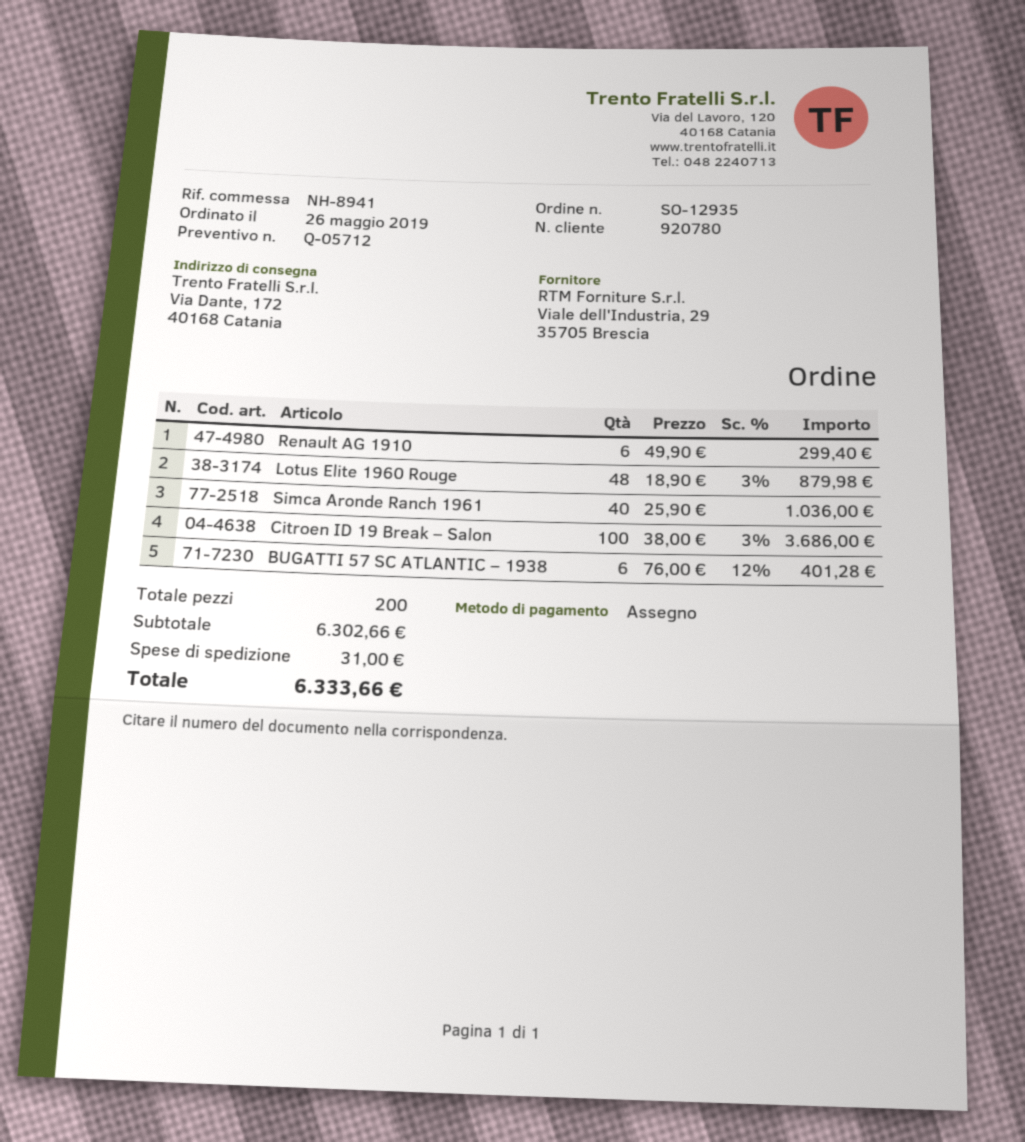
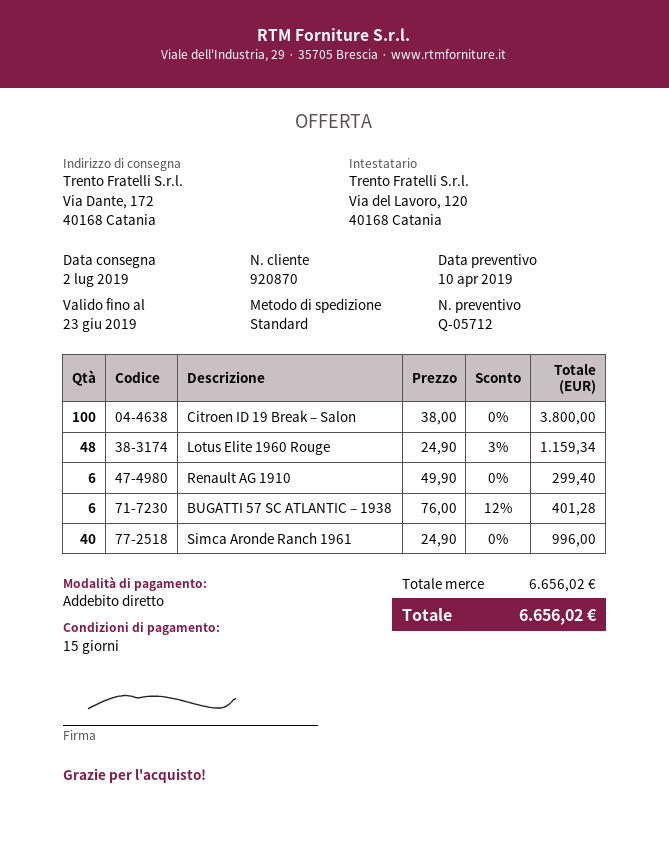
customer number: 920780 -> 920870
payment method: cheque -> direct debit
Lotus Elite 1960 Rouge: 48 x 18.90 - 3% = 879.98 -> 48 x 24.90 - 3% = 1159.34
Simca Aronde Ranch 1961: 40 x 25.90 = 1036.00 -> 40 x 24.90 = 996.00
Citroen ID 19 Break – Salon: 100 x 38.00 - 3% = 3686.00 -> 100 x 38.00 = 3800.00
subtotal: 6302.66 -> 6656.02
shipping: 31.00 -> none
total: 6333.66 -> 6656.02

